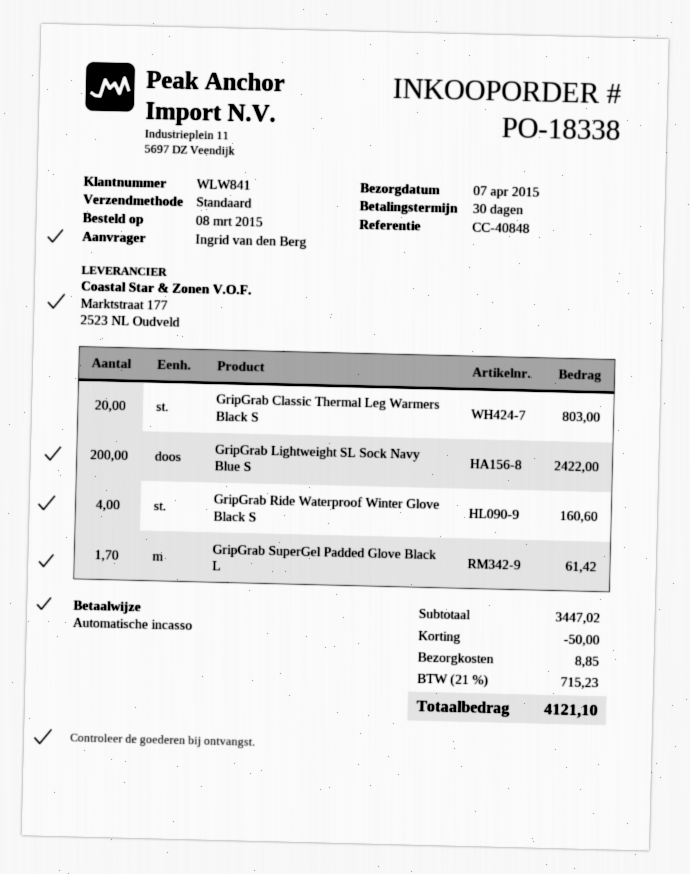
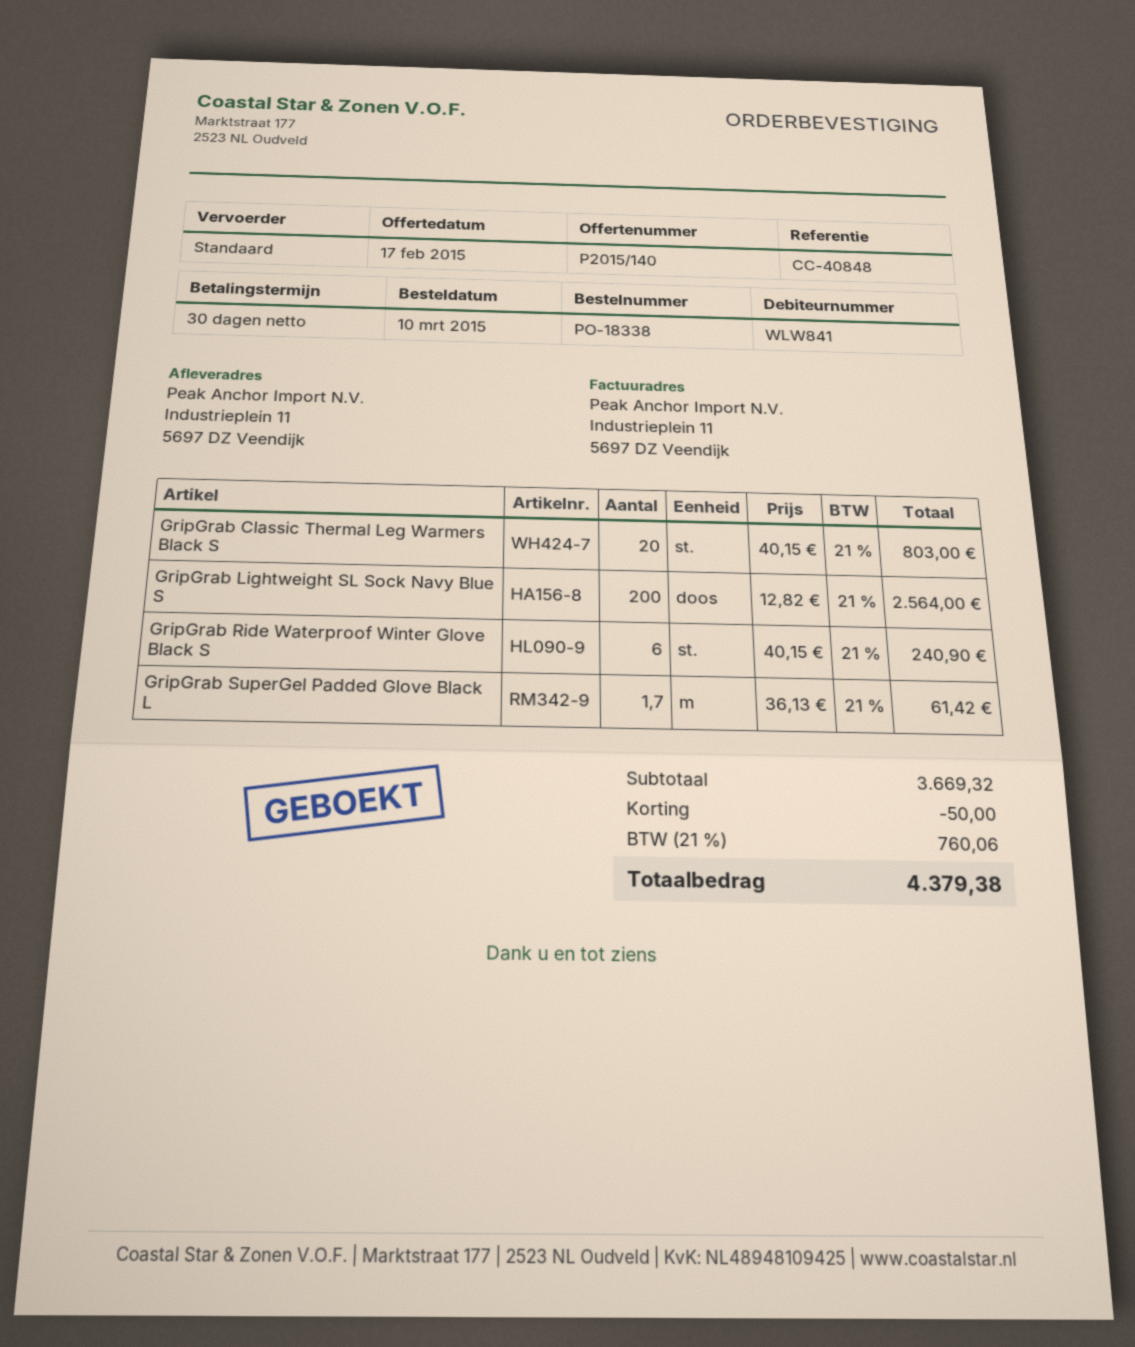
order date: 2015-03-08 -> 2015-03-10
GripGrab Lightweight SL Sock Navy Blue S: 200 for 2422.00 -> 200 for 2564.00
GripGrab Ride Waterproof Winter Glove Black S: 4 for 160.60 -> 6 for 240.90
subtotal: 3447.02 -> 3669.32
shipping: 8.85 -> none
tax: 21% = 715.23 -> 21% = 760.06
total: 4121.10 -> 4379.38

